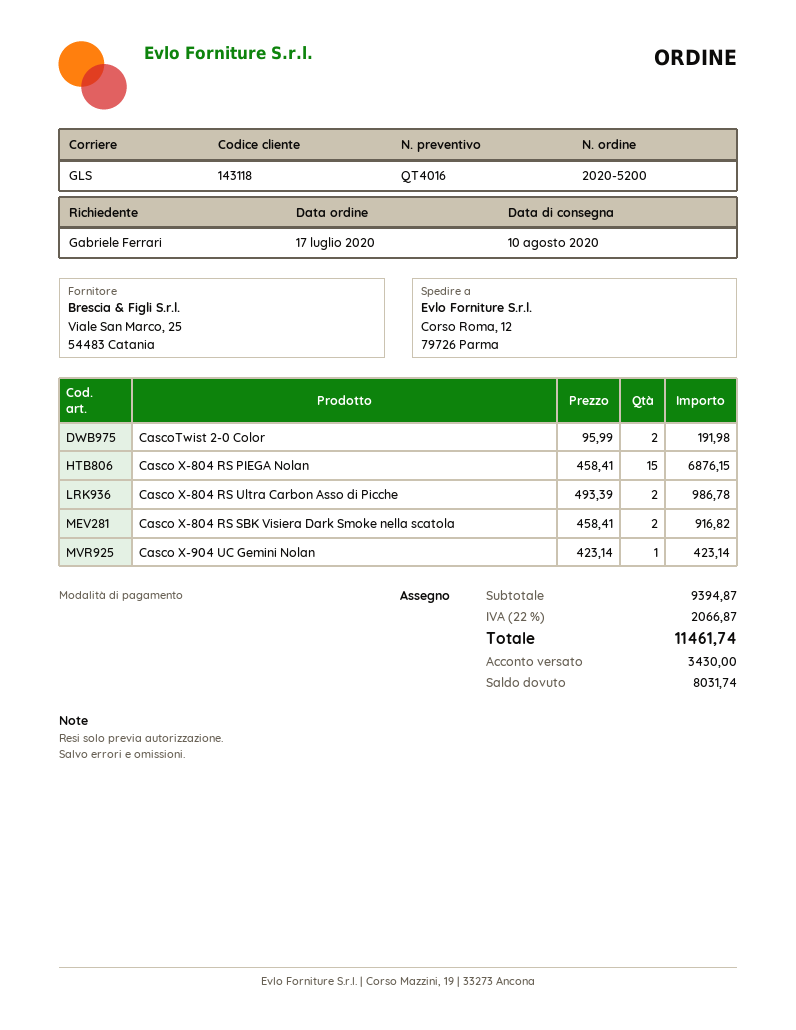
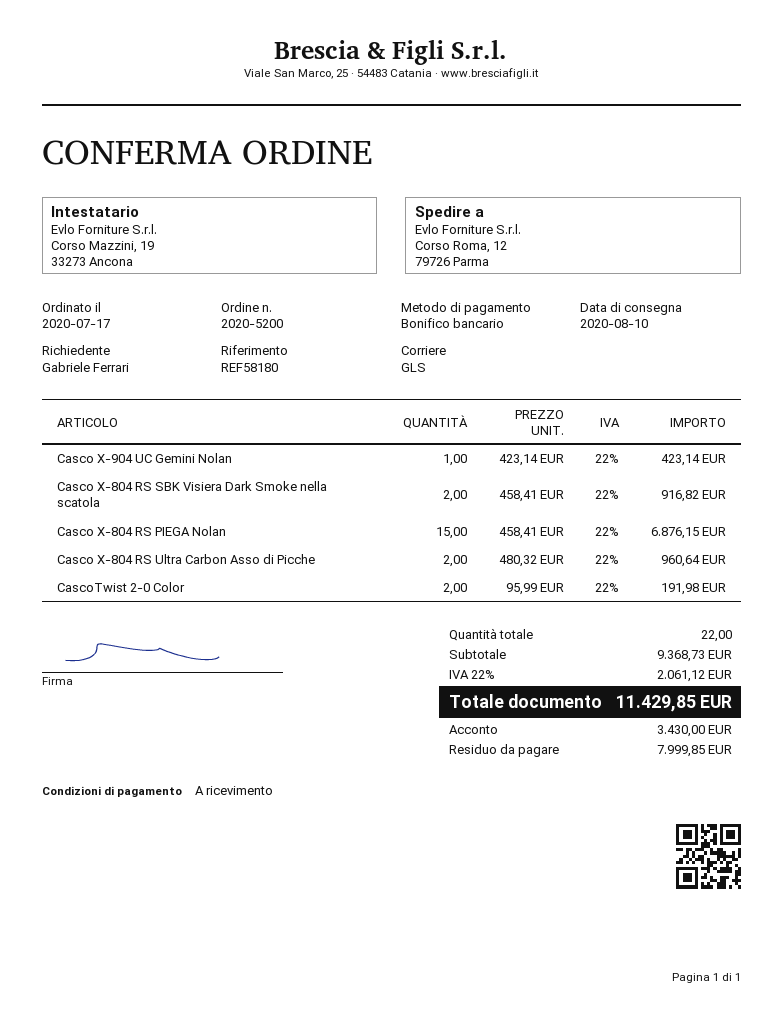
payment method: cheque -> bank transfer
Casco X-804 RS Ultra Carbon Asso di Picche: 2 x 493.39 = 986.78 -> 2 x 480.32 = 960.64
subtotal: 9394.87 -> 9368.73
tax: 22% = 2066.87 -> 22% = 2061.12
total: 11461.74 -> 11429.85
balance: 8031.74 -> 7999.85

